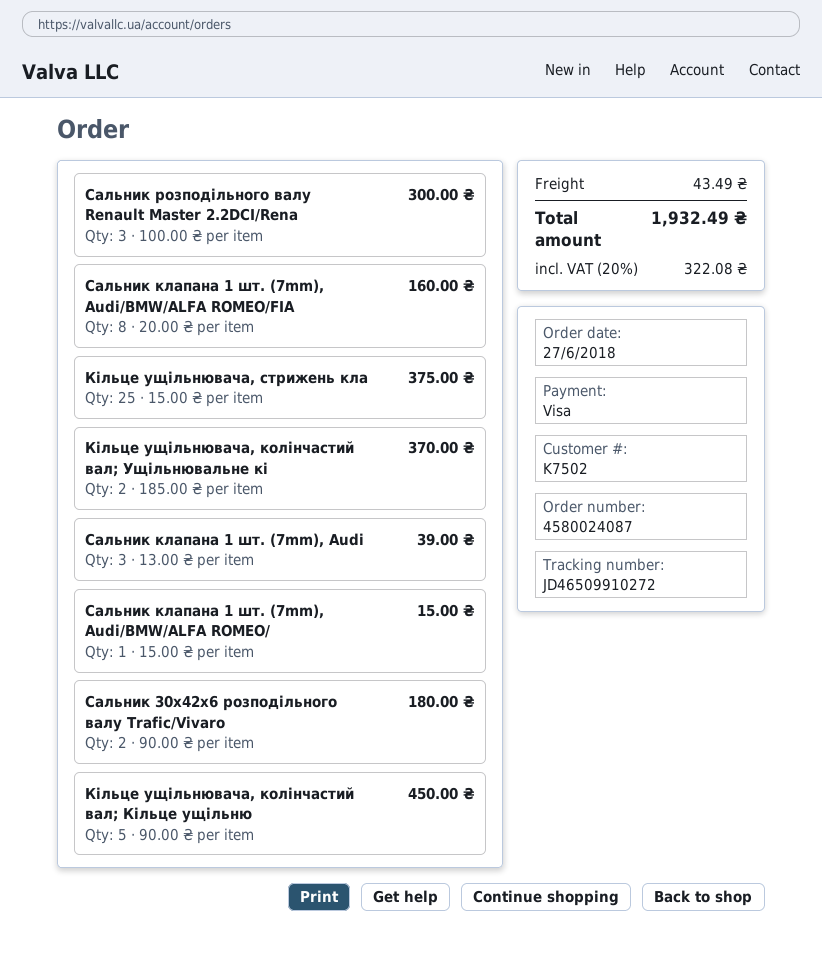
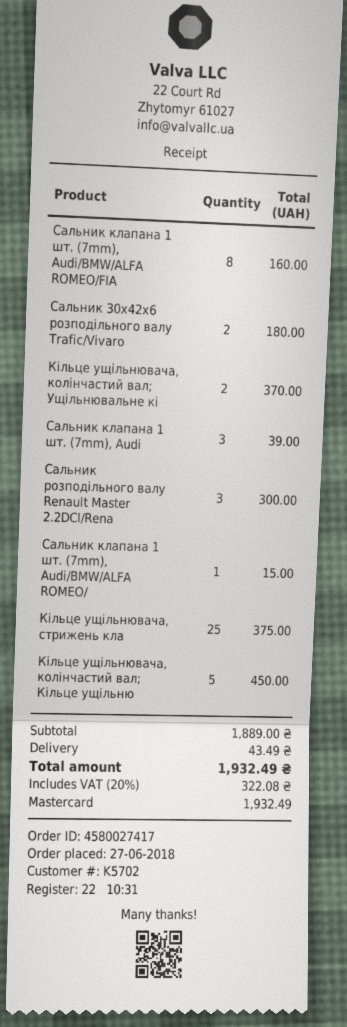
order number: 4580024087 -> 4580027417
customer number: K7502 -> K5702
payment method: Visa -> Mastercard

